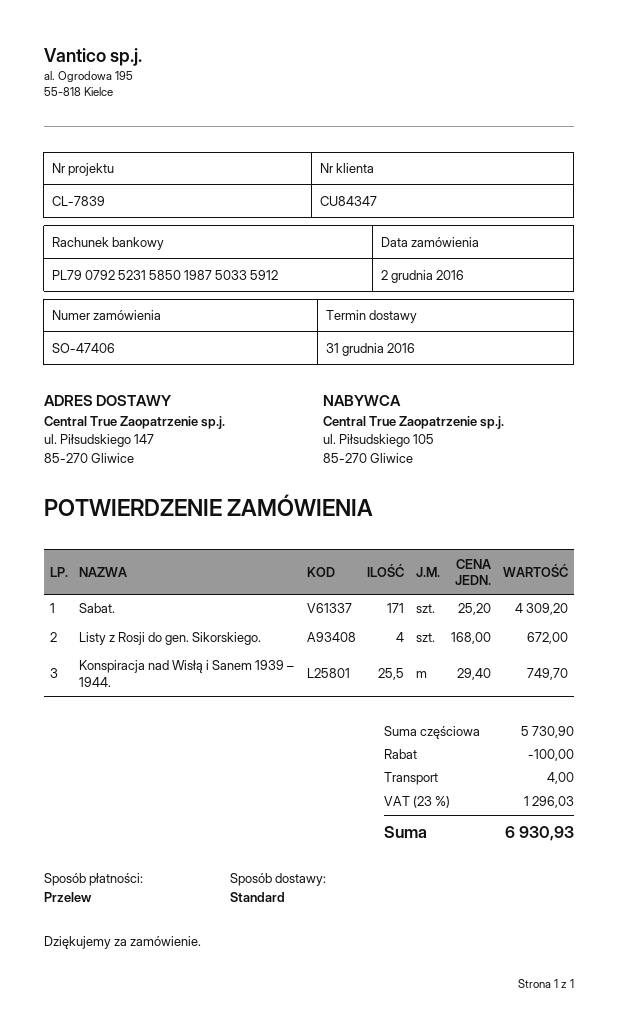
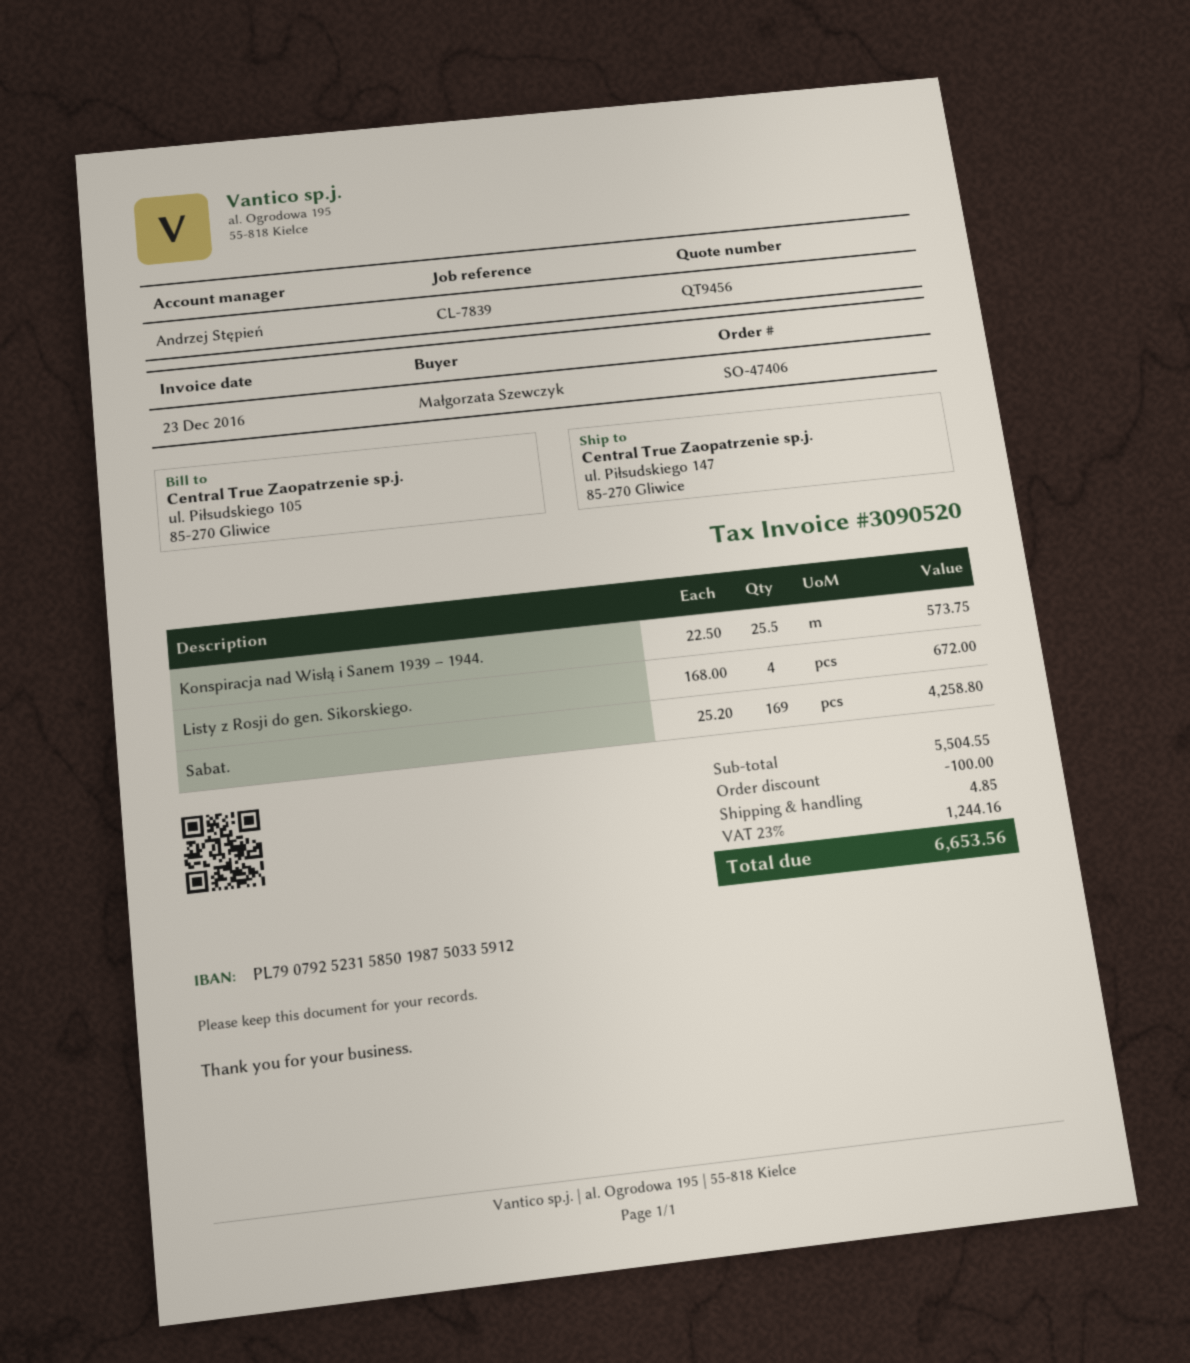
Sabat.: 171 x 25.20 = 4309.20 -> 169 x 25.20 = 4258.80
Konspiracja nad Wisłą i Sanem 1939 – 1944.: 25.5 x 29.40 = 749.70 -> 25.5 x 22.50 = 573.75
subtotal: 5730.90 -> 5504.55
shipping: 4.00 -> 4.85
tax: 23% = 1296.03 -> 23% = 1244.16
total: 6930.93 -> 6653.56

